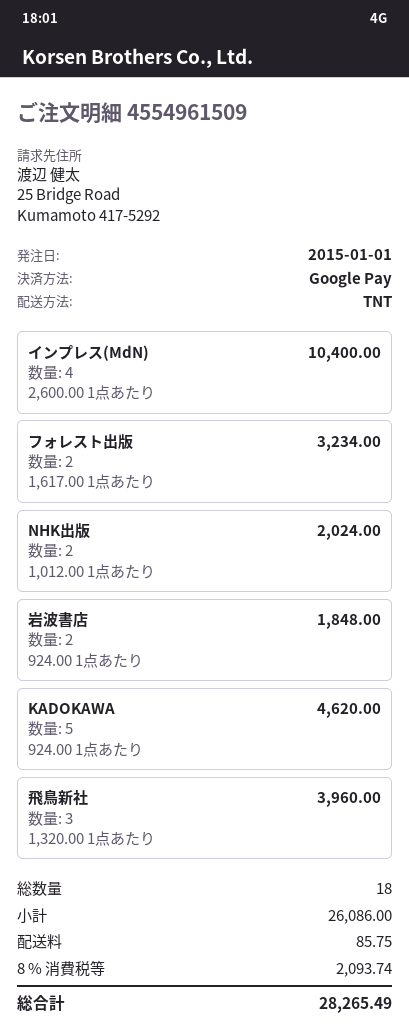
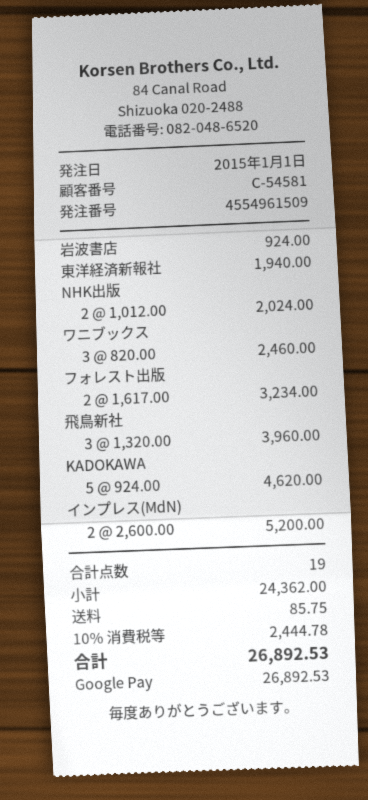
インプレス(MdN): 4 x 2600.00 = 10400.00 -> 2 x 2600.00 = 5200.00
岩波書店: 2 x 924.00 = 1848.00 -> 1 x 924.00 = 924.00
東洋経済新報社: none -> 1 x 1940.00 = 1940.00
ワニブックス: none -> 3 x 820.00 = 2460.00
total quantity: 18 -> 19
subtotal: 26086.00 -> 24362.00
tax: 8% = 2093.74 -> 10% = 2444.78
total: 28265.49 -> 26892.53

